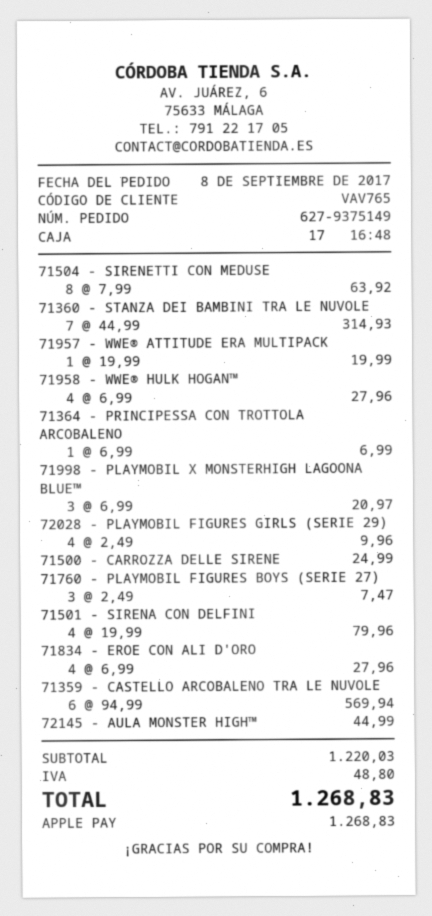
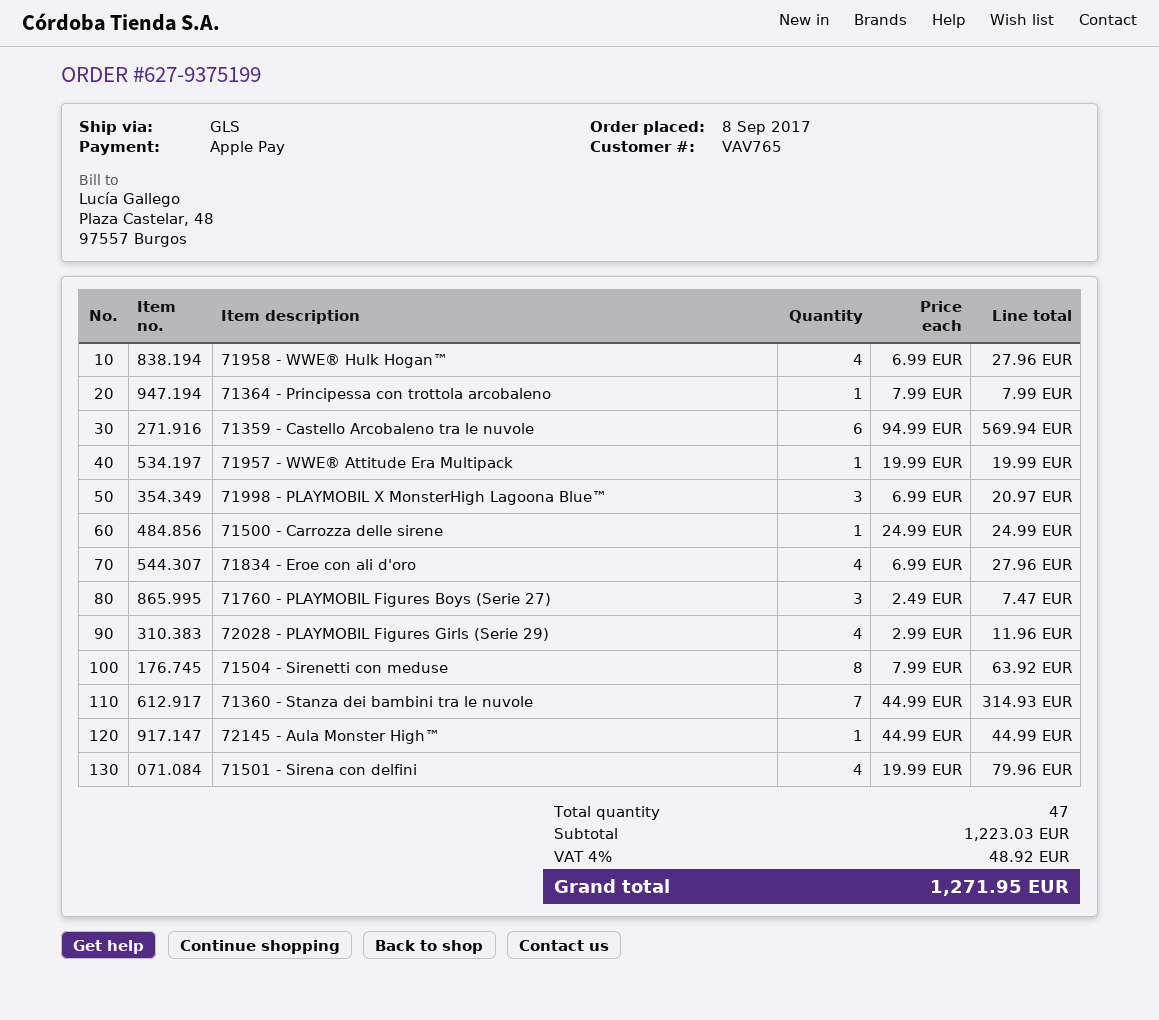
order number: 627-9375149 -> 627-9375199
71364 - PRINCIPESSA CON TROTTOLA ARCOBALENO: 1 x 6.99 = 6.99 -> 1 x 7.99 = 7.99
72028 - PLAYMOBIL FIGURES GIRLS (SERIE 29): 4 x 2.49 = 9.96 -> 4 x 2.99 = 11.96
subtotal: 1220.03 -> 1223.03
tax: 48.80 -> 48.92
total: 1268.83 -> 1271.95

